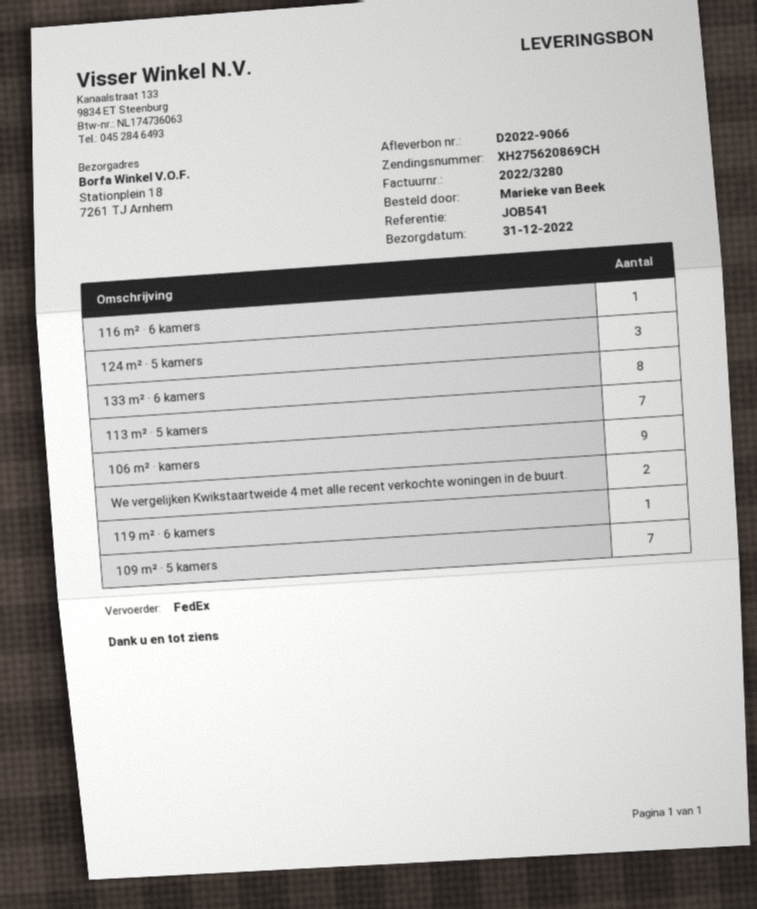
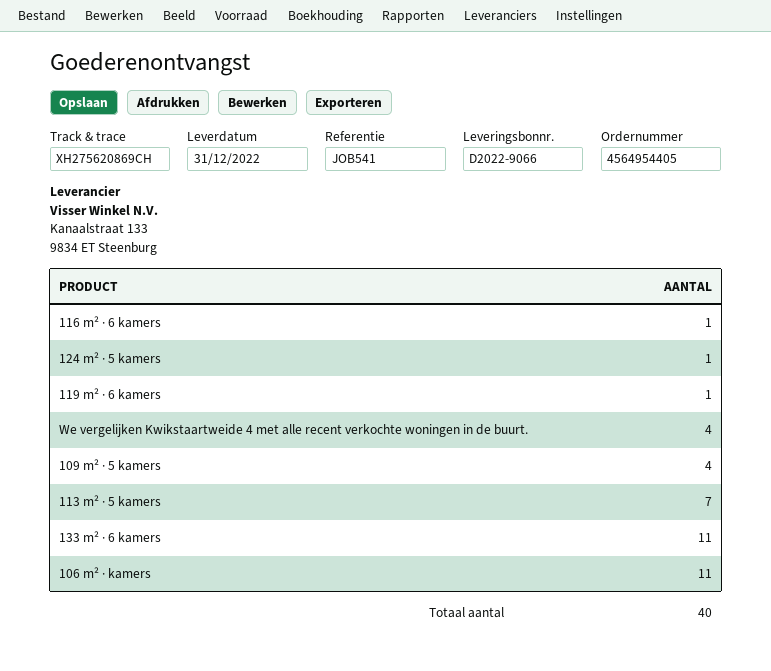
124 m² · 5 kamers: 3 -> 1
133 m² · 6 kamers: 8 -> 11
106 m² · kamers: 9 -> 11
We vergelijken Kwikstaartweide 4 met alle recent verkochte woningen in de buurt.: 2 -> 4
109 m² · 5 kamers: 7 -> 4

